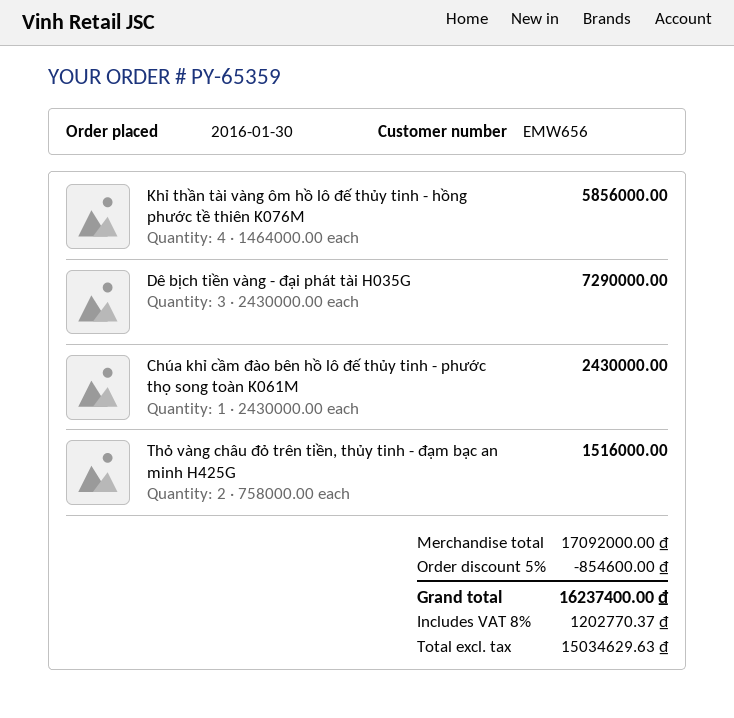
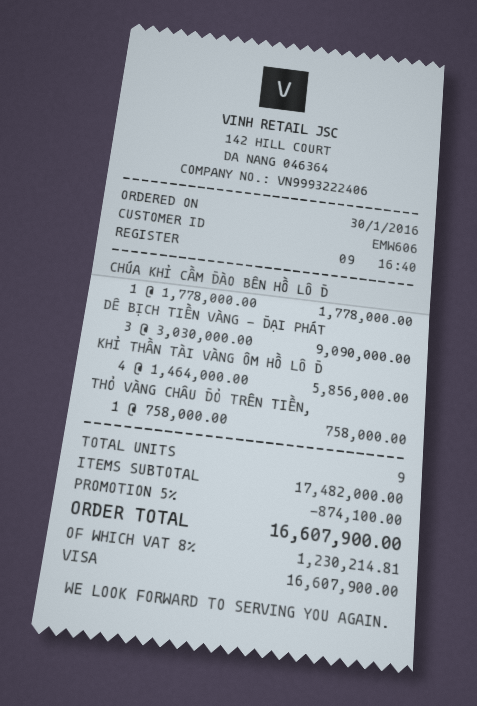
customer number: EMW656 -> EMW606
Dê bịch tiền vàng - đại phát tài H035G: 3 x 2430000.00 = 7290000.00 -> 3 x 3030000.00 = 9090000.00
Chúa khỉ cầm đào bên hồ lô đế thủy tinh - phước thọ song toàn K061M: 1 x 2430000.00 = 2430000.00 -> 1 x 1778000.00 = 1778000.00
Thỏ vàng châu đỏ trên tiền, thủy tinh - đạm bạc an minh H425G: 2 x 758000.00 = 1516000.00 -> 1 x 758000.00 = 758000.00
subtotal: 17092000.00 -> 17482000.00
discount: 5% = 854600.00 -> 5% = 874100.00
tax: 8% = 1202770.37 -> 8% = 1230214.81
total: 16237400.00 -> 16607900.00

